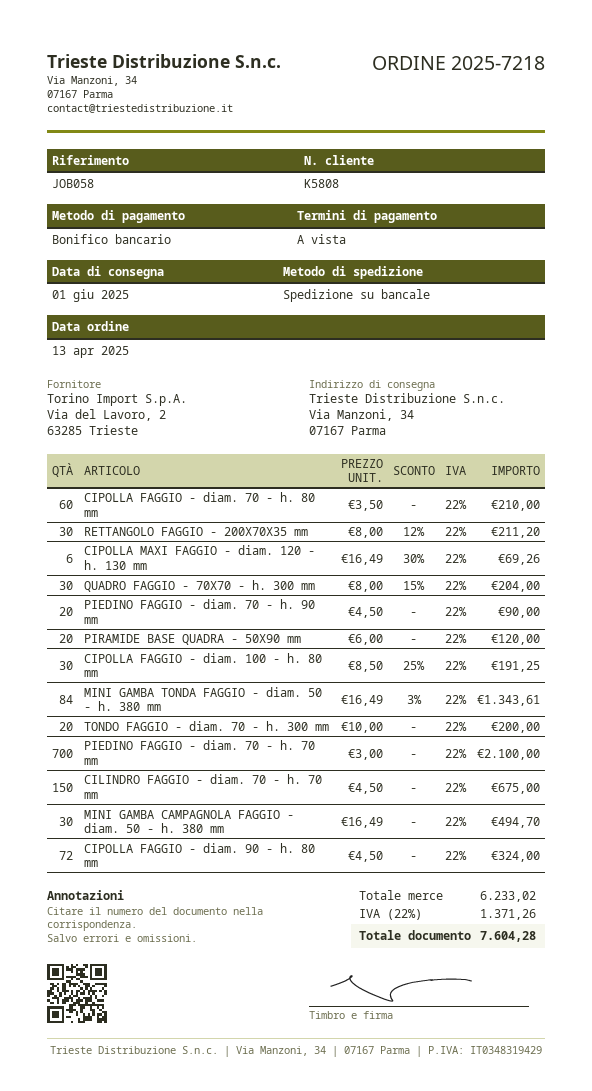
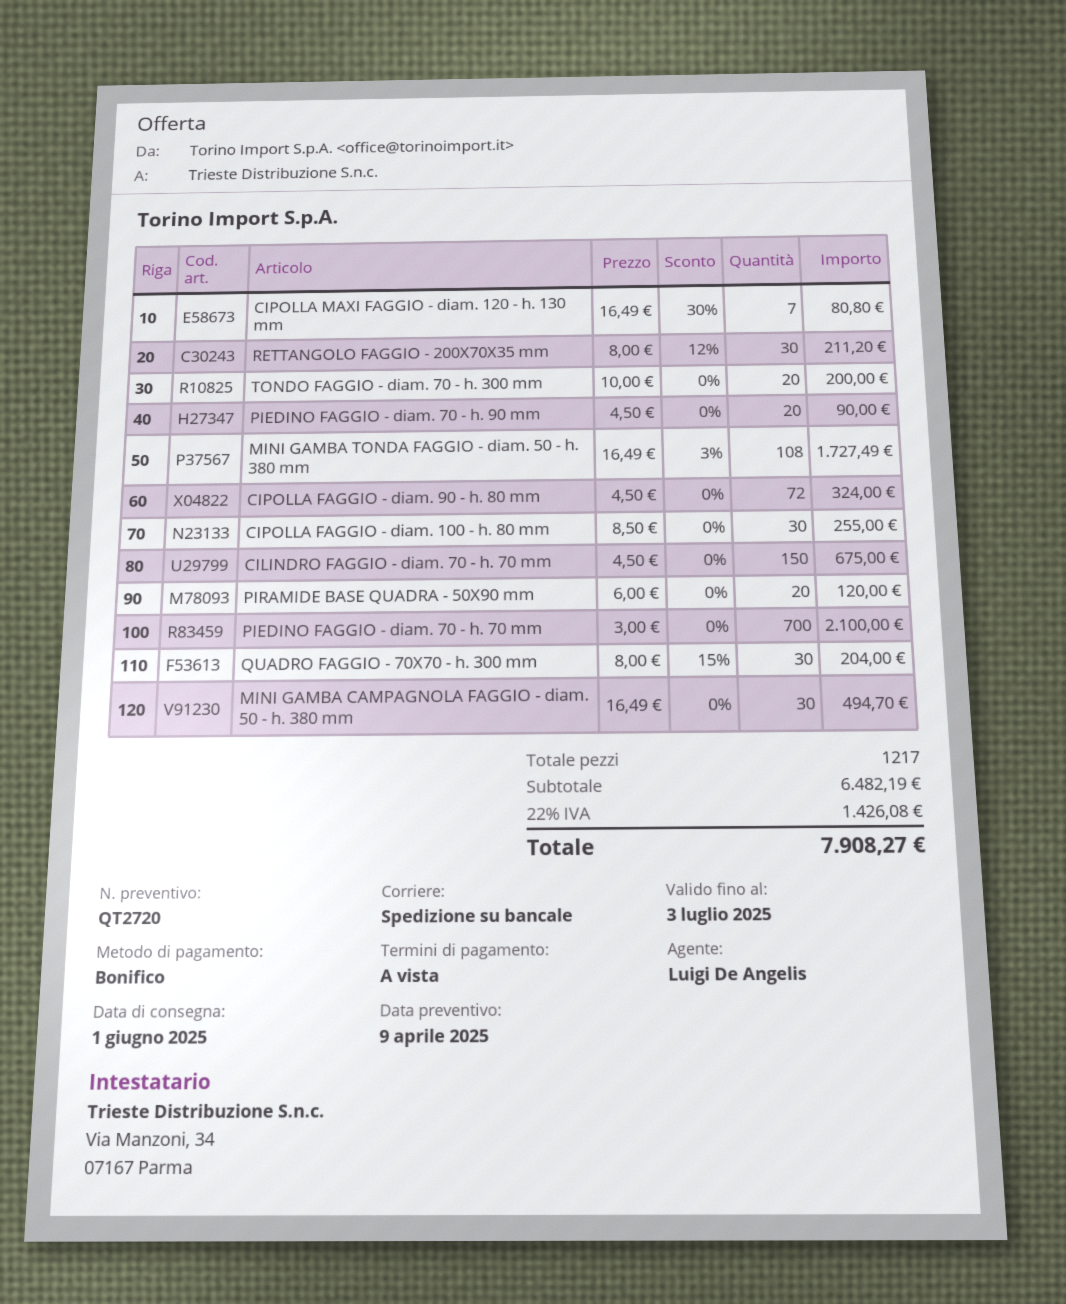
CIPOLLA FAGGIO - diam. 70 - h. 80 mm: 60 x 3.50 = 210.00 -> none
CIPOLLA MAXI FAGGIO - diam. 120 - h. 130 mm: 6 x 16.49 - 30% = 69.26 -> 7 x 16.49 - 30% = 80.80
CIPOLLA FAGGIO - diam. 100 - h. 80 mm: 30 x 8.50 - 25% = 191.25 -> 30 x 8.50 = 255.00
MINI GAMBA TONDA FAGGIO - diam. 50 - h. 380 mm: 84 x 16.49 - 3% = 1343.61 -> 108 x 16.49 - 3% = 1727.49
subtotal: 6233.02 -> 6482.19
tax: 22% = 1371.26 -> 22% = 1426.08
total: 7604.28 -> 7908.27

